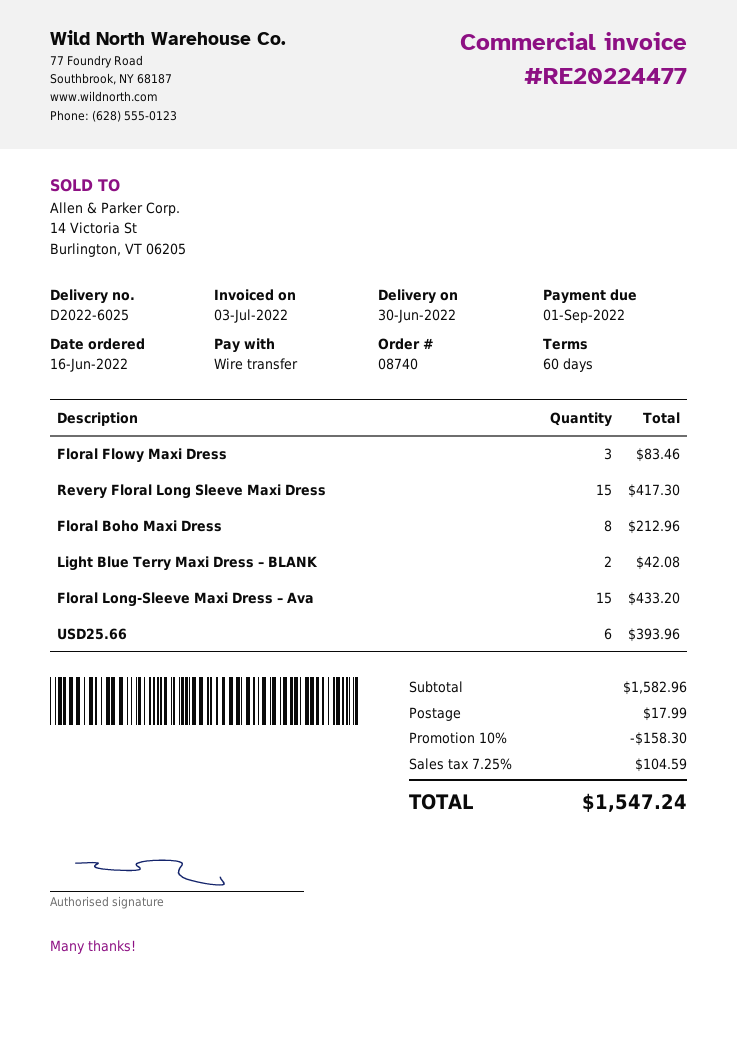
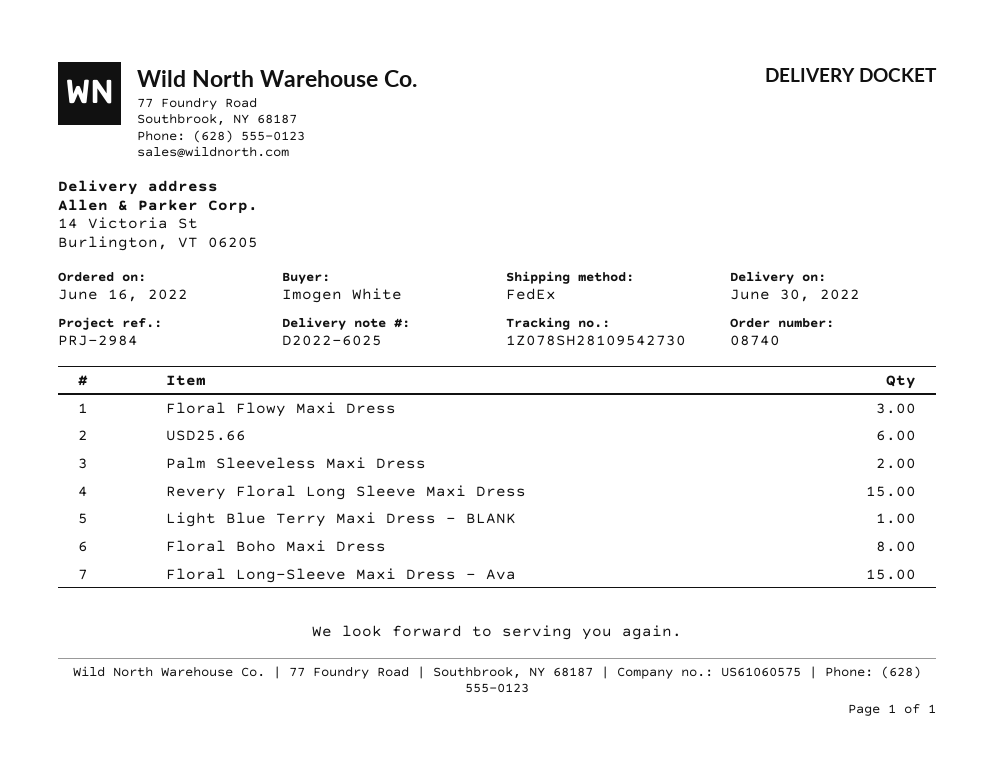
Light Blue Terry Maxi Dress – BLANK: 2 -> 1
Palm Sleeveless Maxi Dress: none -> 2

